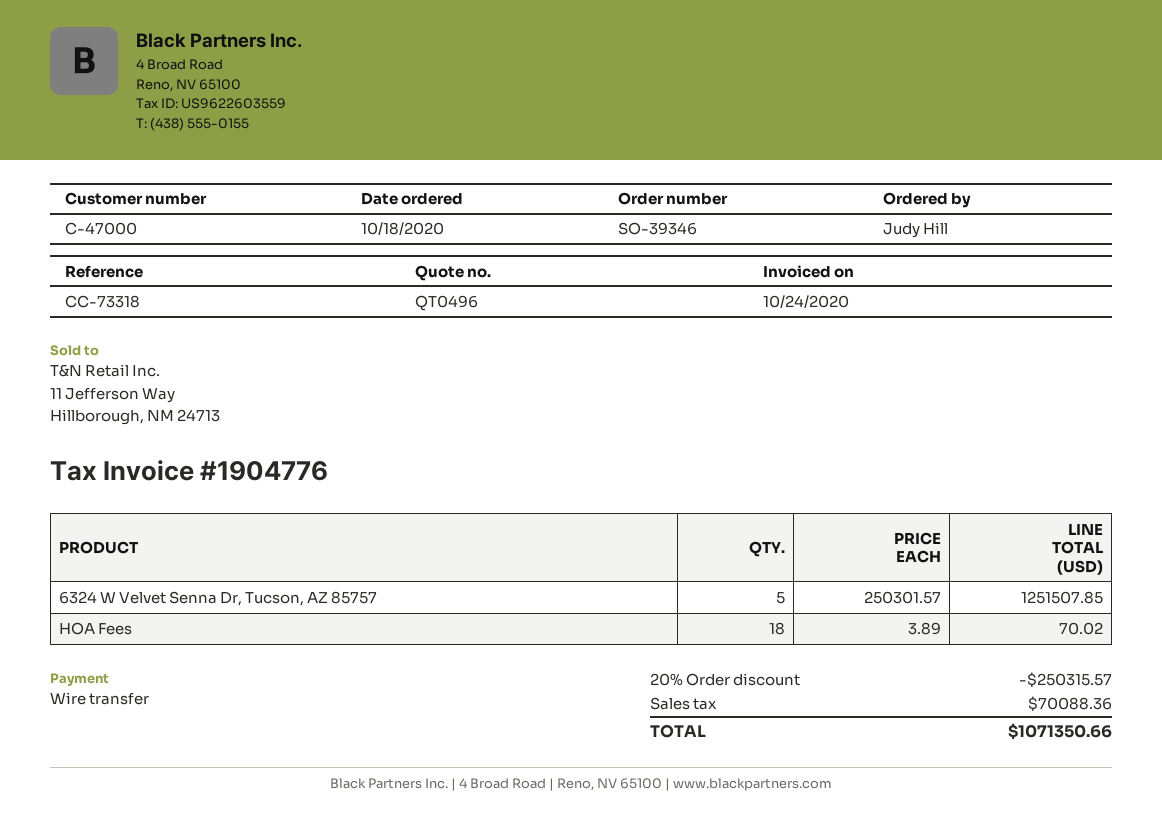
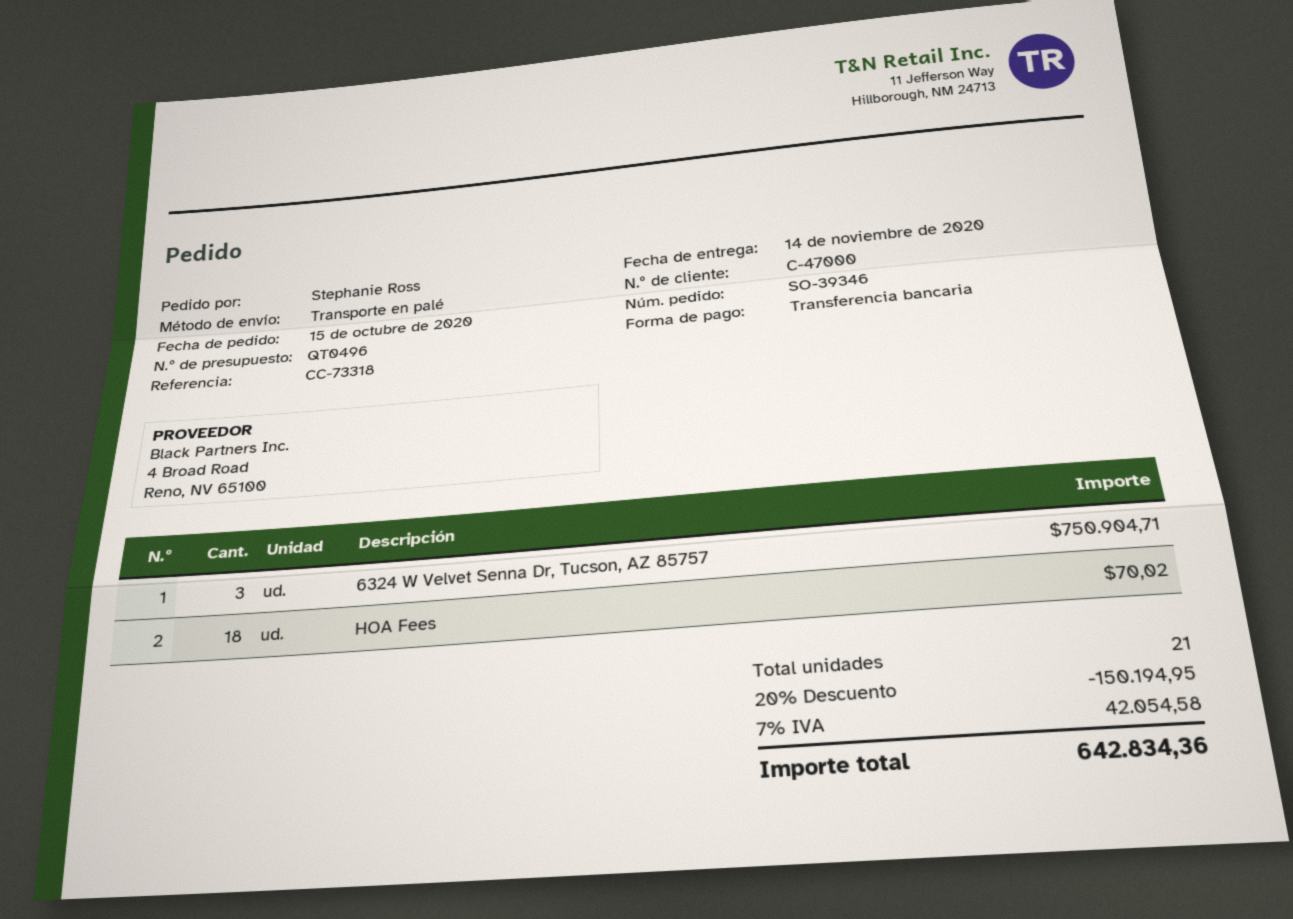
order date: 2020-10-18 -> 2020-10-15
ordered by: Judy Hill -> Stephanie Ross
6324 W Velvet Senna Dr, Tucson, AZ 85757: 5 for 1251507.85 -> 3 for 750904.71
discount: 20% = 250315.57 -> 20% = 150194.95
tax: 70088.36 -> 42054.58
total: 1071350.66 -> 642834.36

